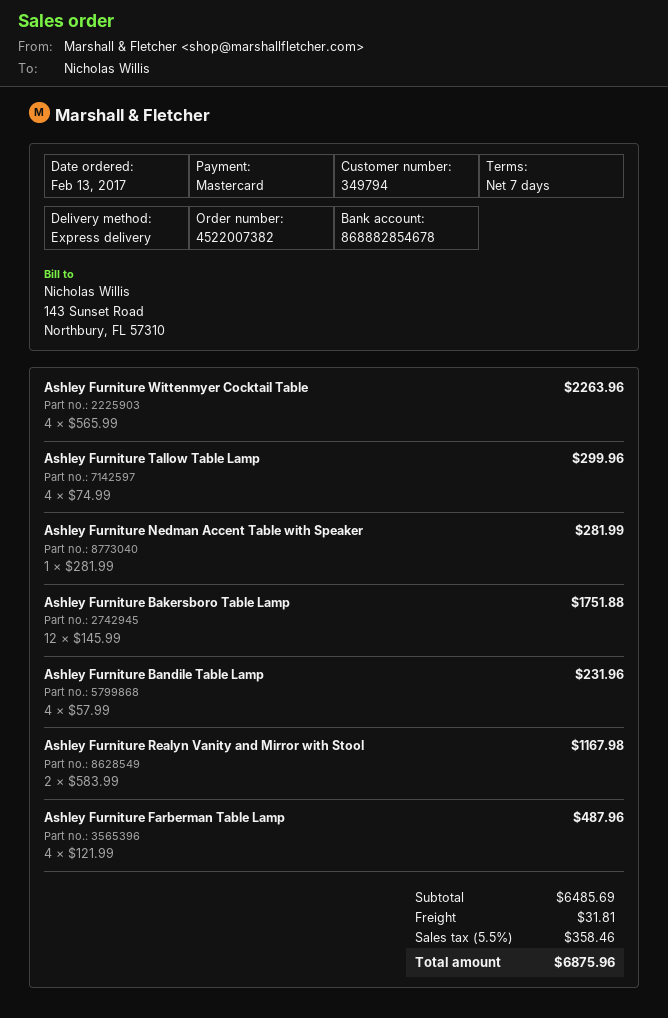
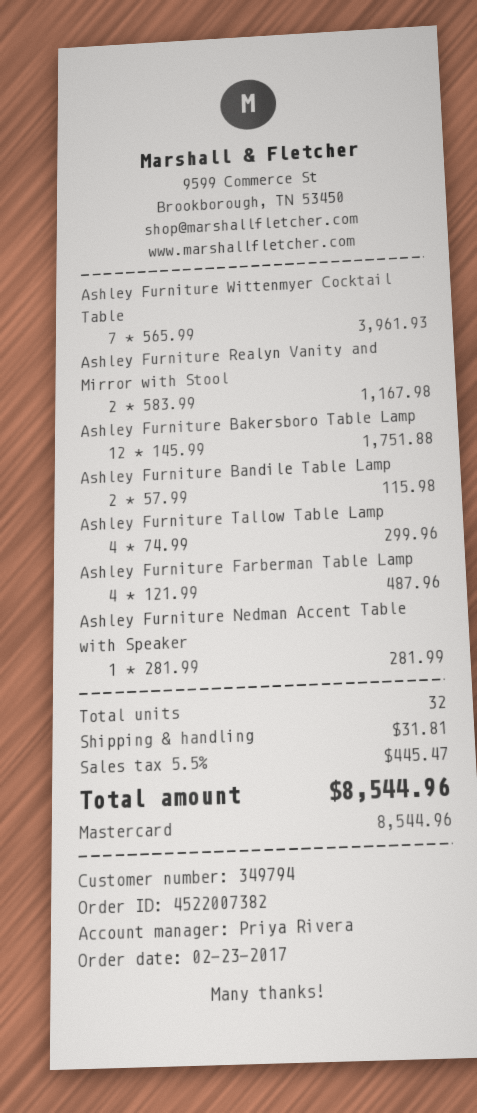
order date: 2017-02-13 -> 2017-02-23
Ashley Furniture Wittenmyer Cocktail Table: 4 x 565.99 = 2263.96 -> 7 x 565.99 = 3961.93
Ashley Furniture Bandile Table Lamp: 4 x 57.99 = 231.96 -> 2 x 57.99 = 115.98
tax: 5.5% = 358.46 -> 5.5% = 445.47
total: 6875.96 -> 8544.96

